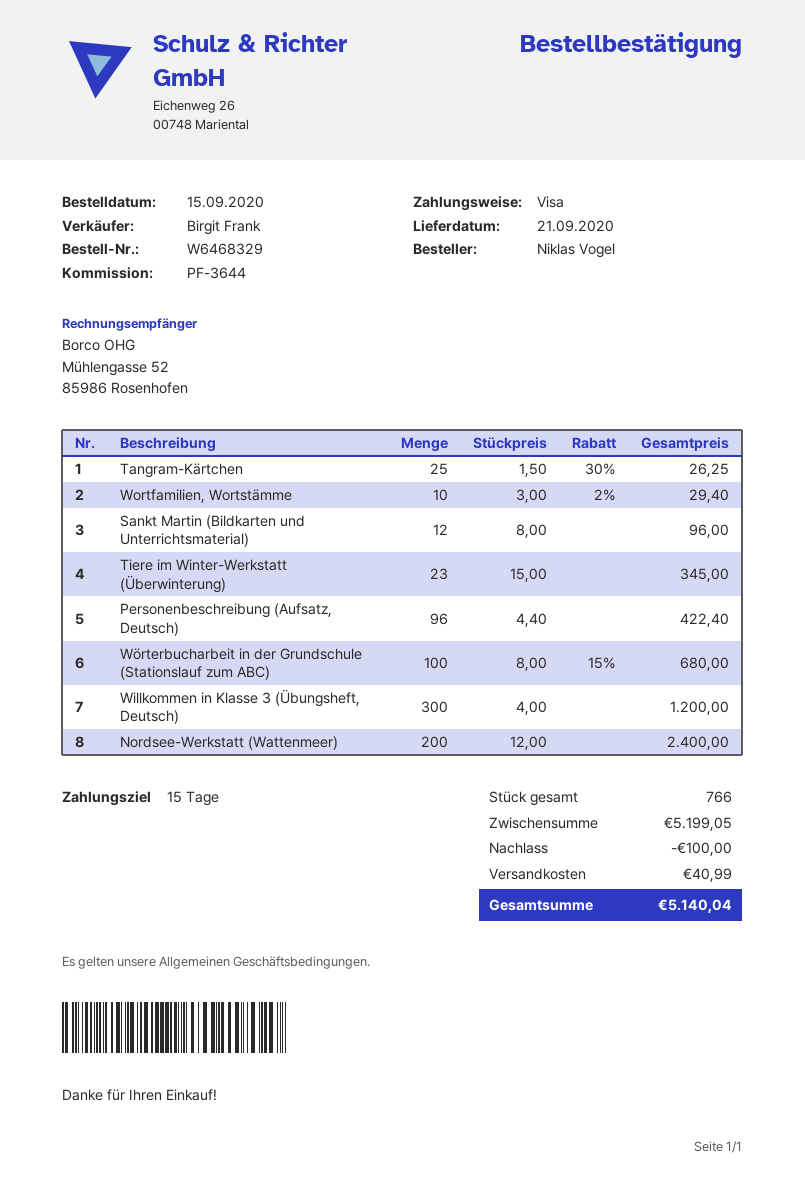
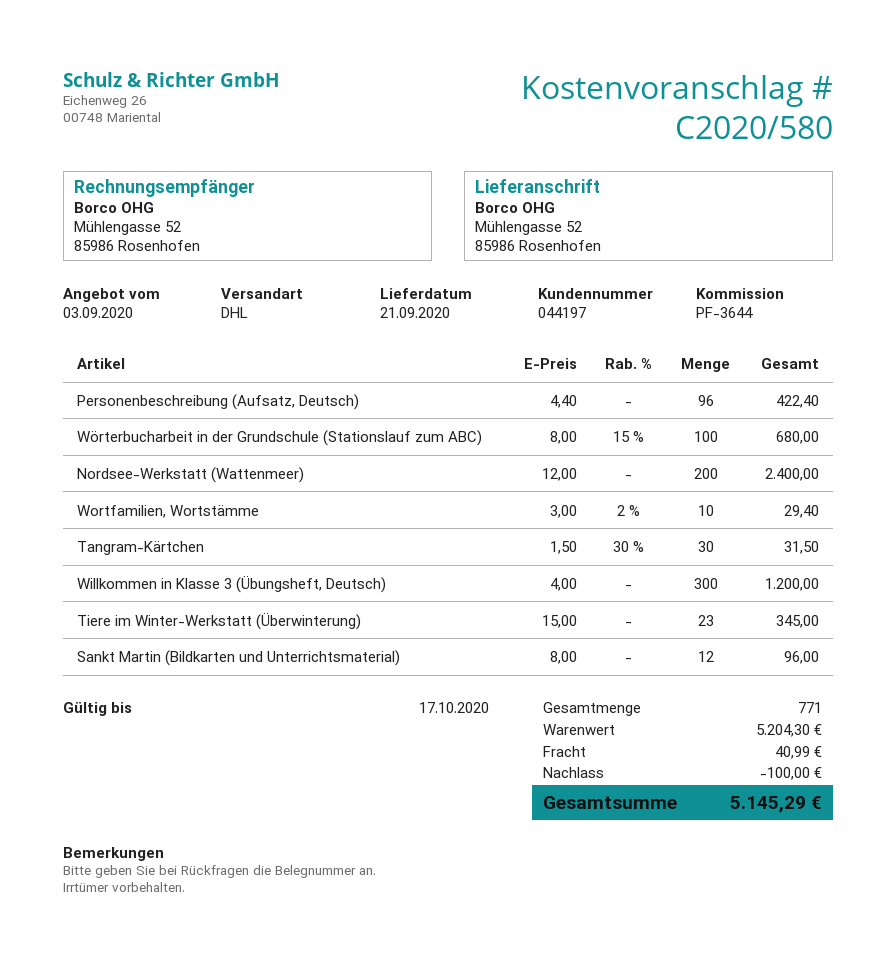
Tangram-Kärtchen: 25 x 1.50 - 30% = 26.25 -> 30 x 1.50 - 30% = 31.50
total quantity: 766 -> 771
subtotal: 5199.05 -> 5204.30
total: 5140.04 -> 5145.29

